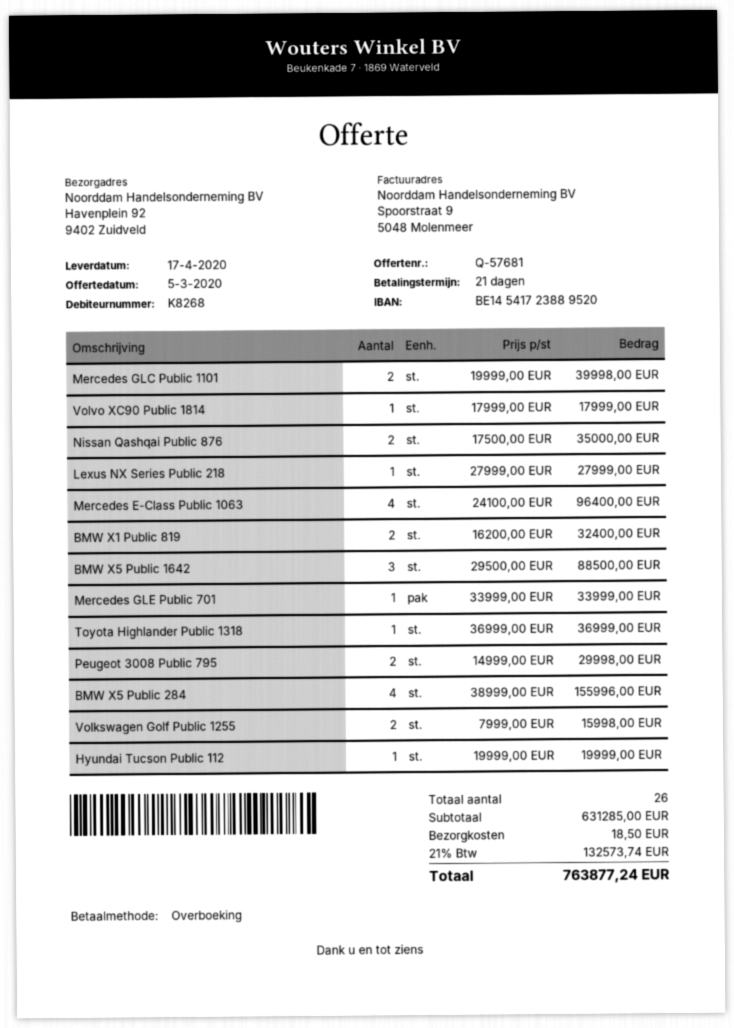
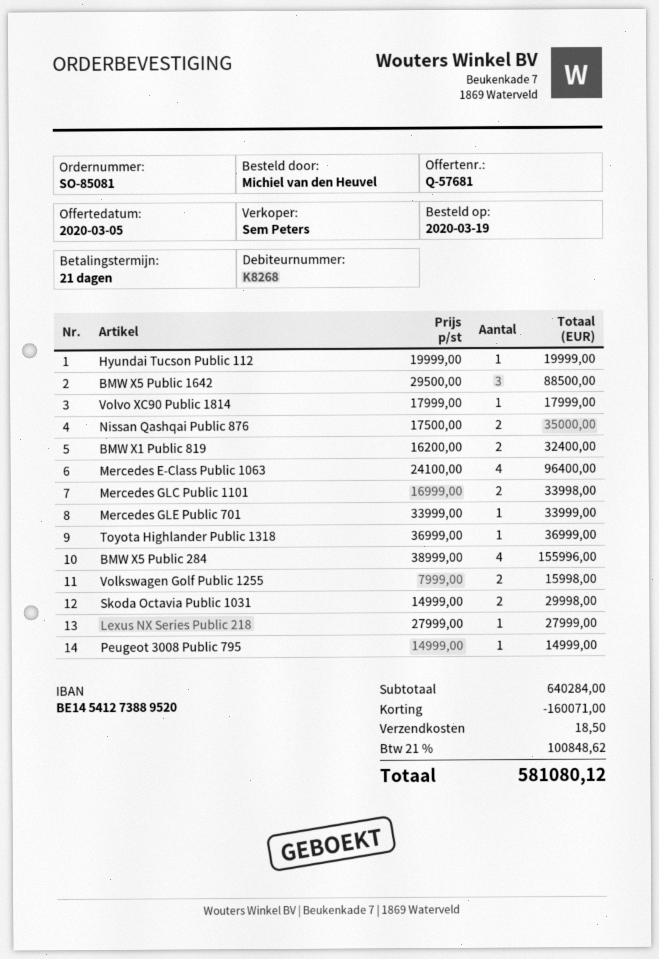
bank account: BE14541723889520 -> BE14541273889520
Mercedes GLC Public 1101: 2 x 19999.00 = 39998.00 -> 2 x 16999.00 = 33998.00
Peugeot 3008 Public 795: 2 x 14999.00 = 29998.00 -> 1 x 14999.00 = 14999.00
Skoda Octavia Public 1031: none -> 2 x 14999.00 = 29998.00
subtotal: 631285.00 -> 640284.00
discount: none -> 160071.00
tax: 21% = 132573.74 -> 21% = 100848.62
total: 763877.24 -> 581080.12

